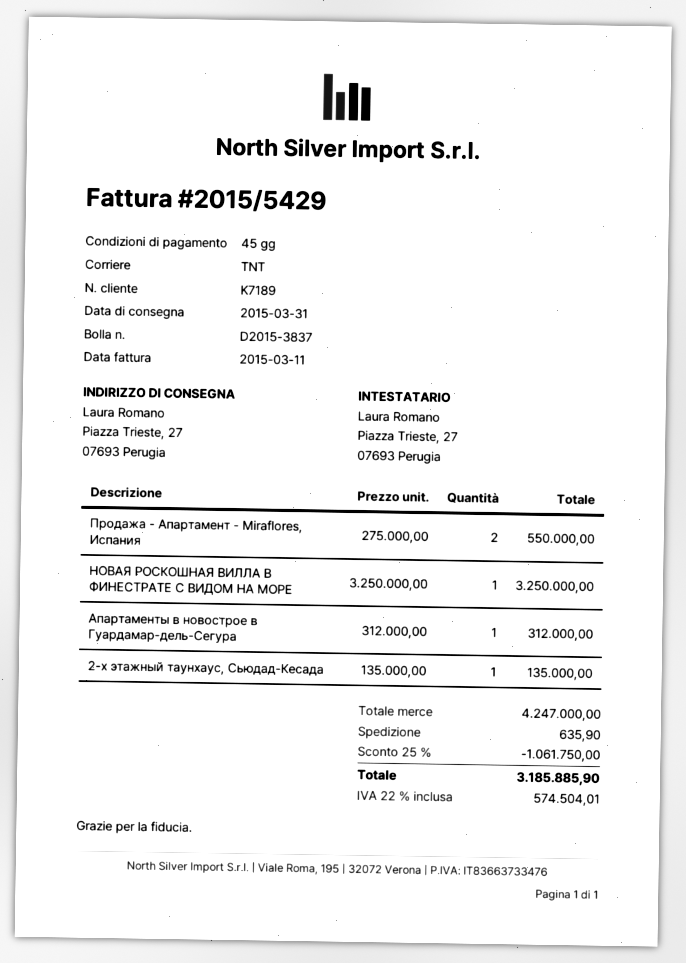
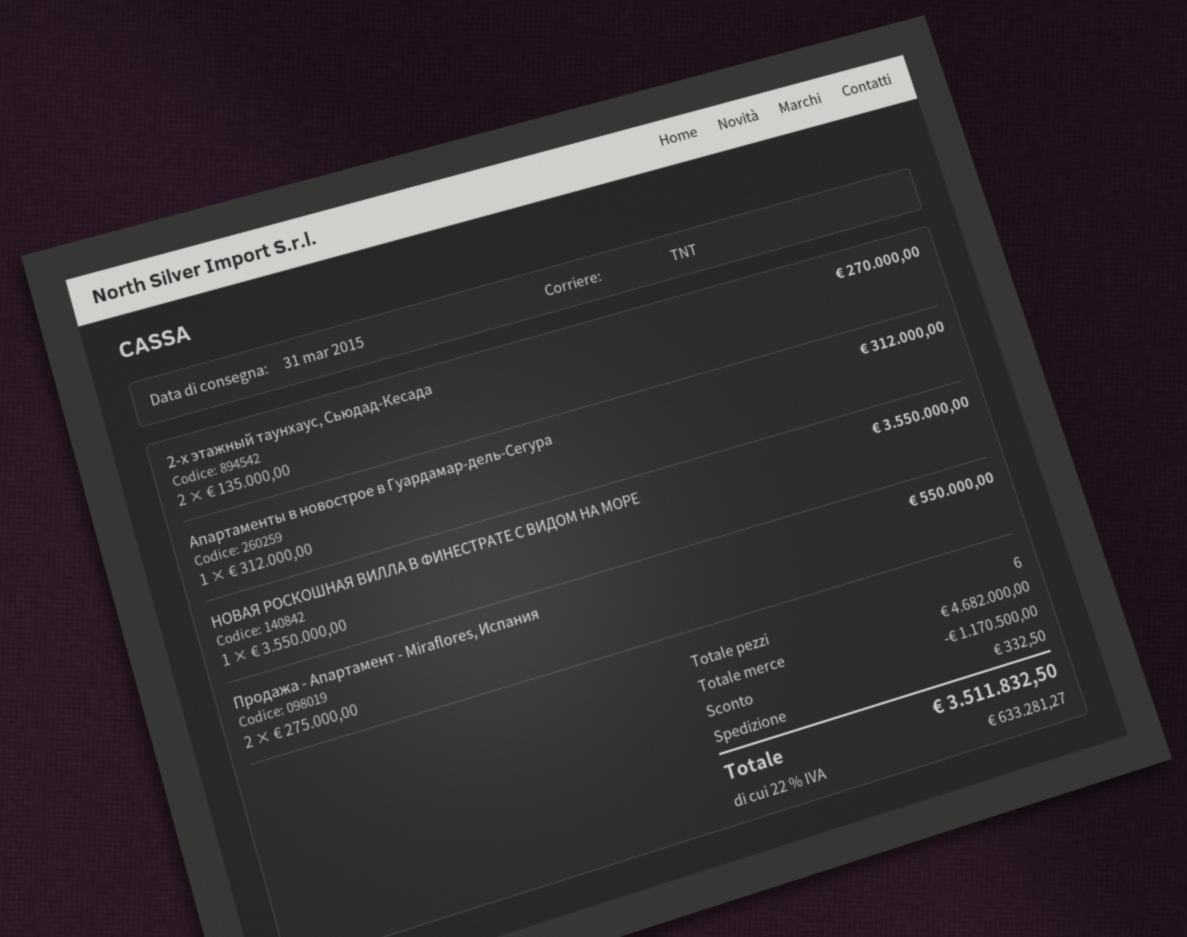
НОВАЯ РОСКОШНАЯ ВИЛЛА В ФИНЕСТРАТЕ С ВИДОМ НА МОРЕ: 1 x 3250000.00 = 3250000.00 -> 1 x 3550000.00 = 3550000.00
2-х этажный таунхаус, Сьюдад-Кесада: 1 x 135000.00 = 135000.00 -> 2 x 135000.00 = 270000.00
subtotal: 4247000.00 -> 4682000.00
discount: 1061750.00 -> 1170500.00
shipping: 635.90 -> 332.50
tax: 22% = 574504.01 -> 22% = 633281.27
total: 3185885.90 -> 3511832.50

